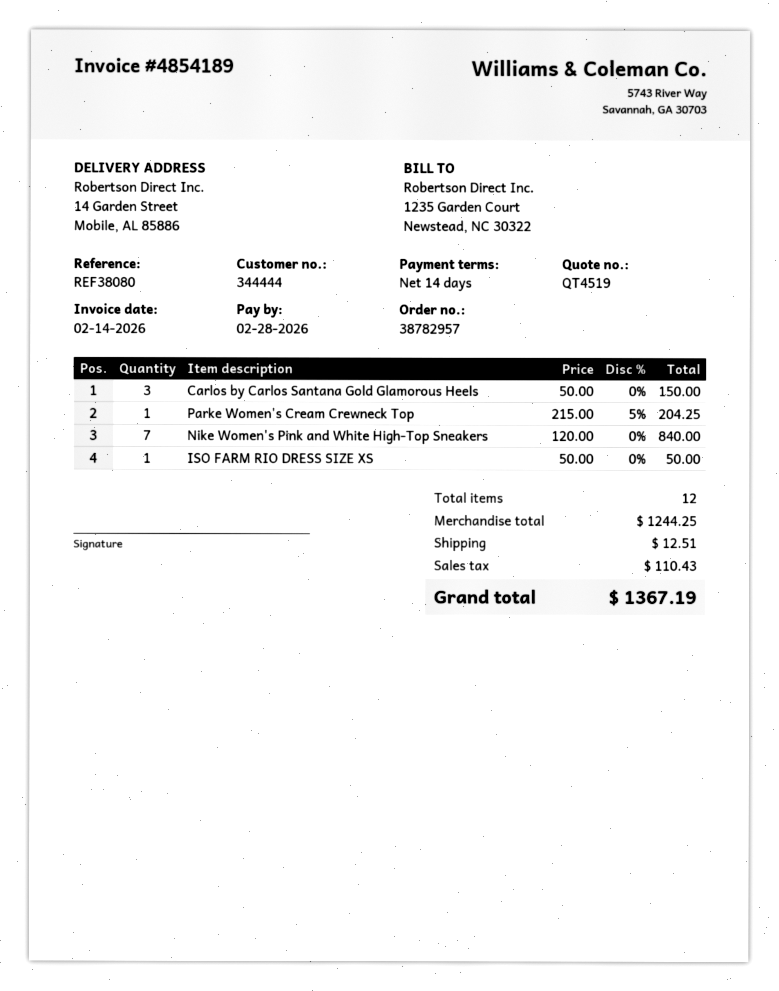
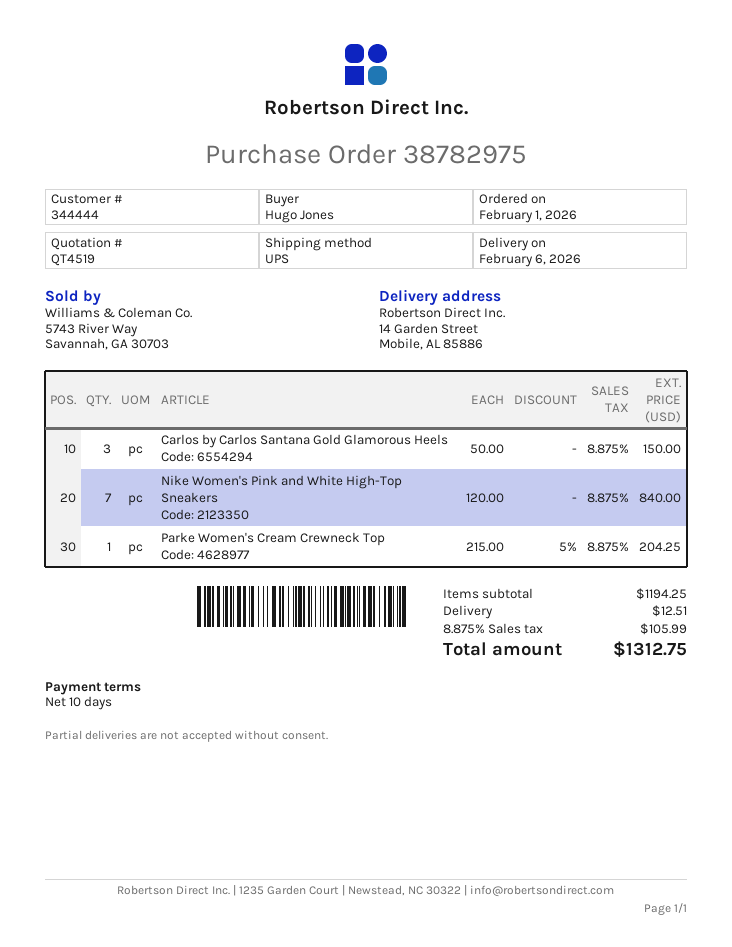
order number: 38782957 -> 38782975
payment terms: 14 days -> 10 days
ISO FARM RIO DRESS SIZE XS: 1 x 50.00 = 50.00 -> none
subtotal: 1244.25 -> 1194.25
tax: 110.43 -> 105.99
total: 1367.19 -> 1312.75

